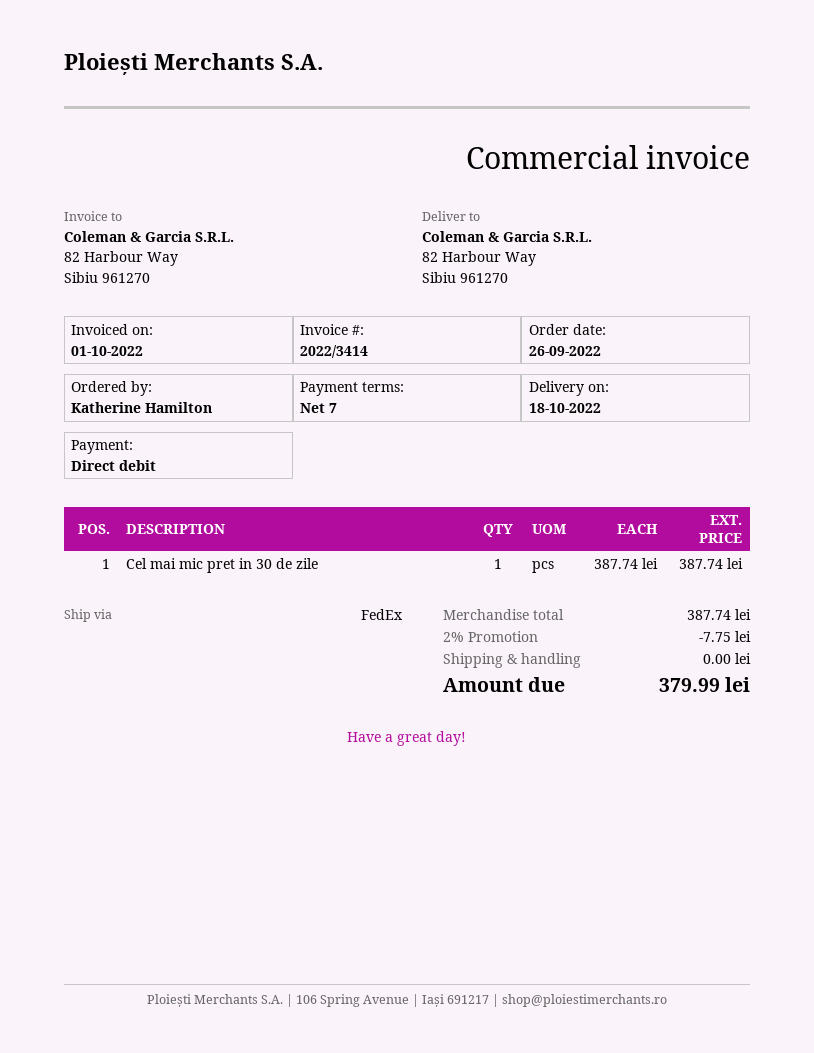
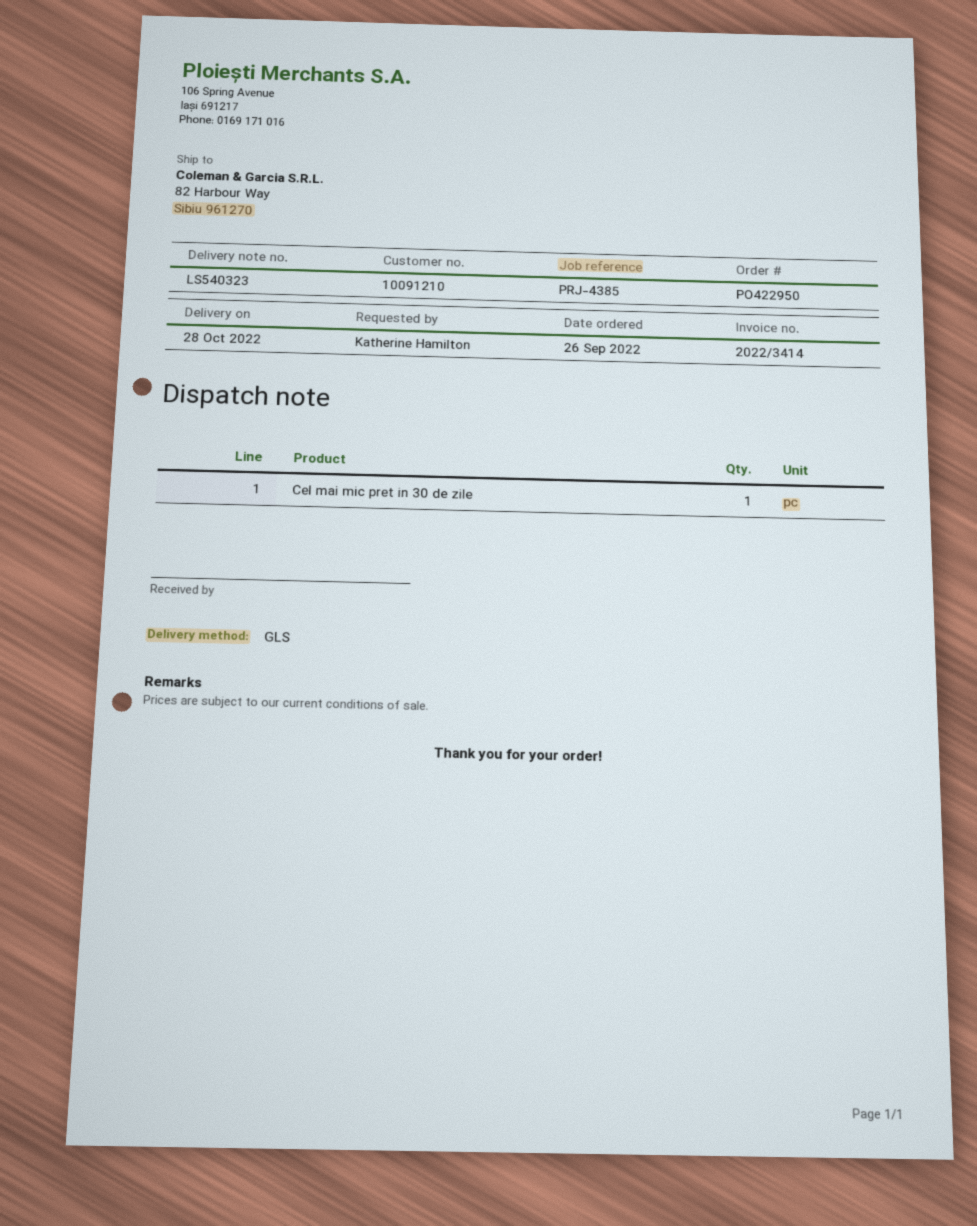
delivery date: 2022-10-18 -> 2022-10-28
shipping method: FedEx -> GLS

